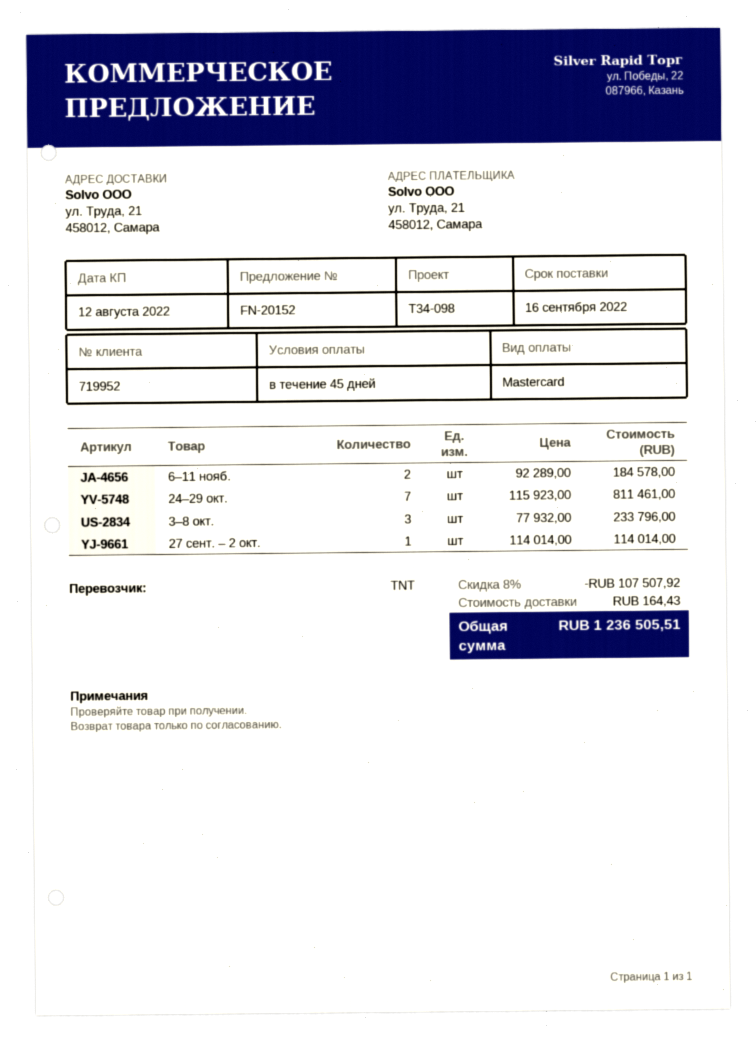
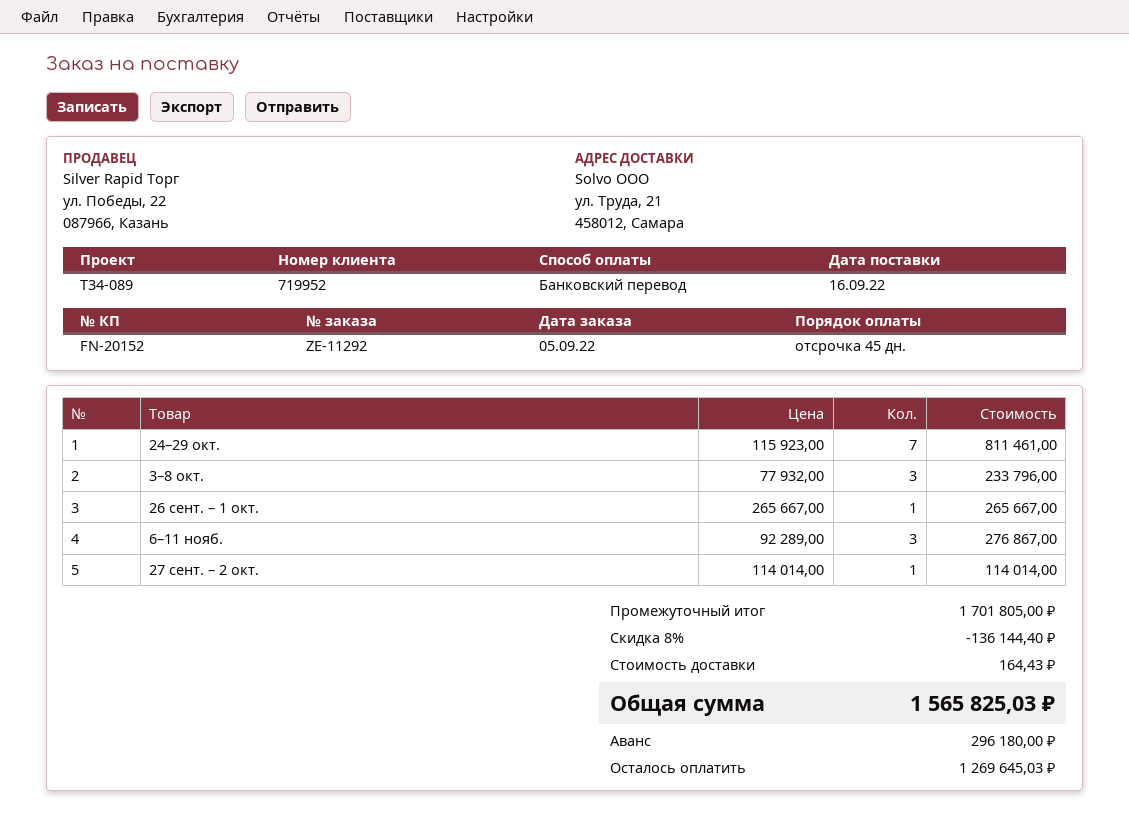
reference: T34-098 -> T34-089
payment method: Mastercard -> bank transfer
6–11 нояб.: 2 x 92289.00 = 184578.00 -> 3 x 92289.00 = 276867.00
26 сент. – 1 окт.: none -> 1 x 265667.00 = 265667.00
discount: 8% = 107507.92 -> 8% = 136144.40
total: 1236505.51 -> 1565825.03

